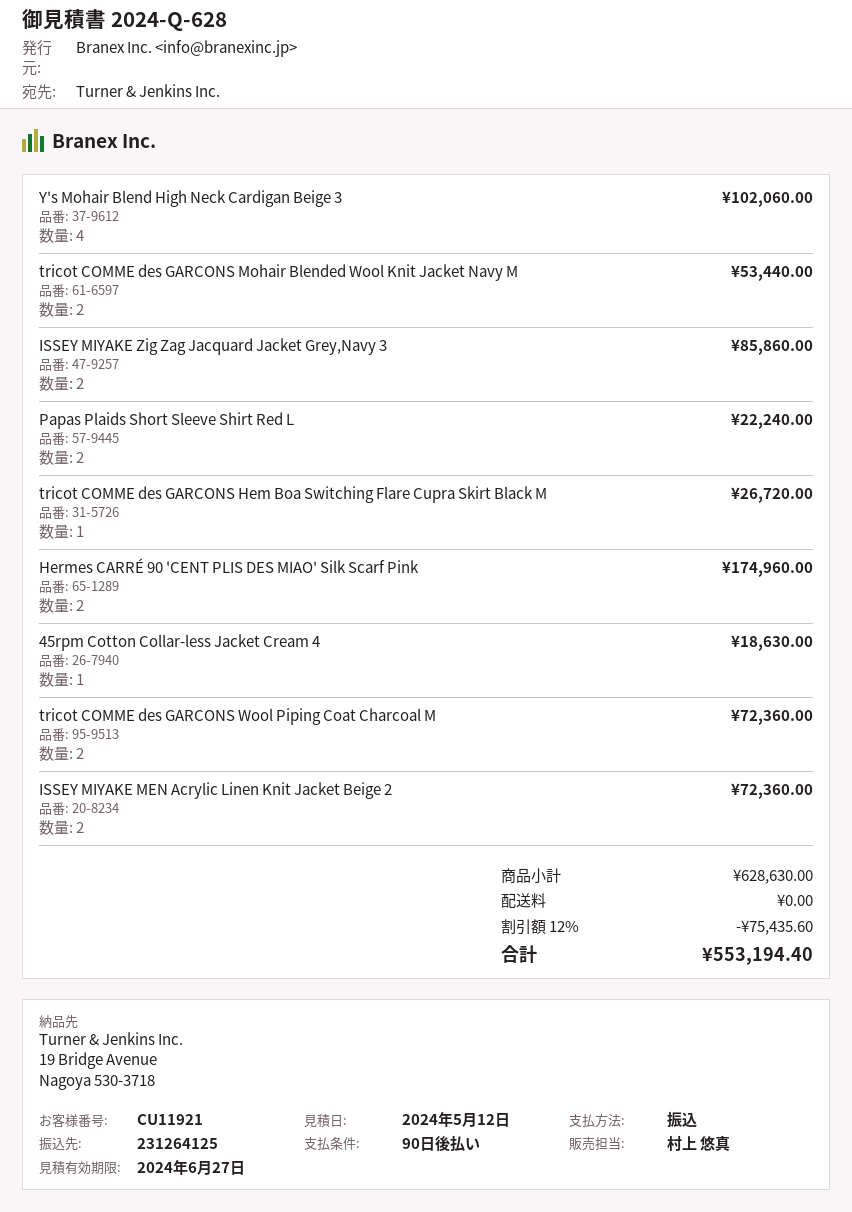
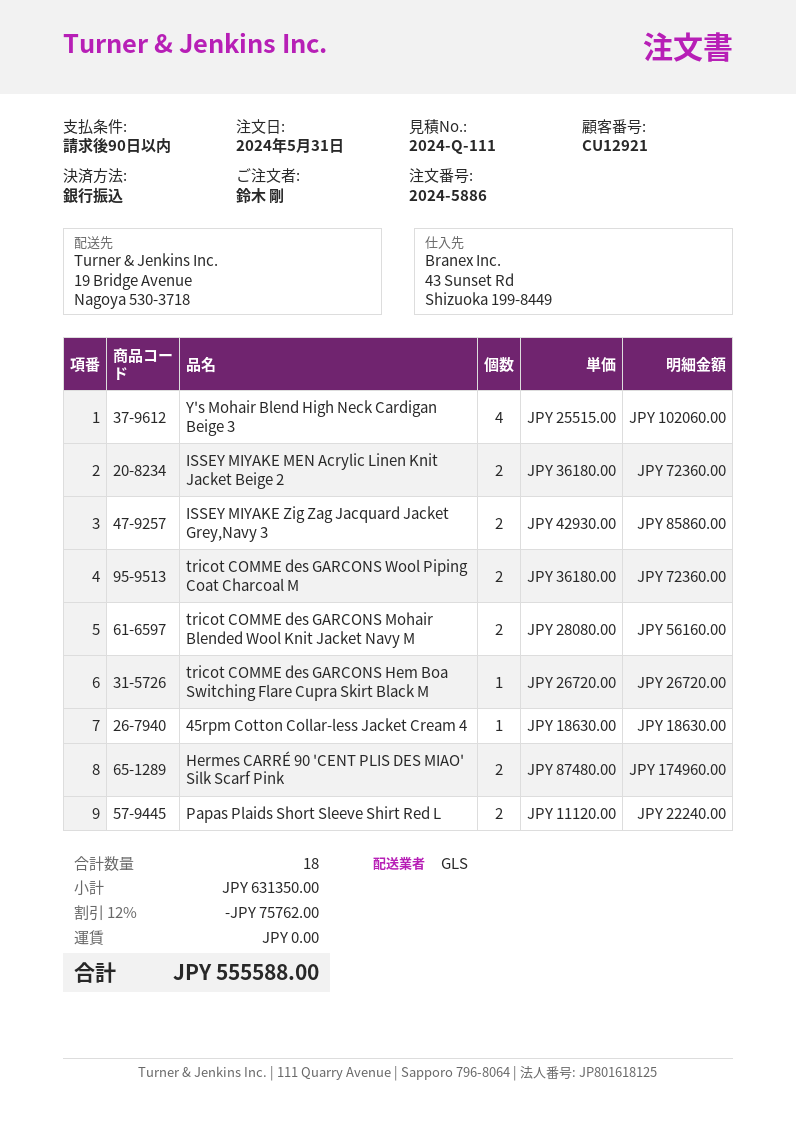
quote number: 2024-Q-628 -> 2024-Q-111
customer number: CU11921 -> CU12921
tricot COMME des GARCONS Mohair Blended Wool Knit Jacket Navy M: 2 for 53440.00 -> 2 for 56160.00
subtotal: 628630.00 -> 631350.00
discount: 12% = 75435.60 -> 12% = 75762.00
total: 553194.40 -> 555588.00

